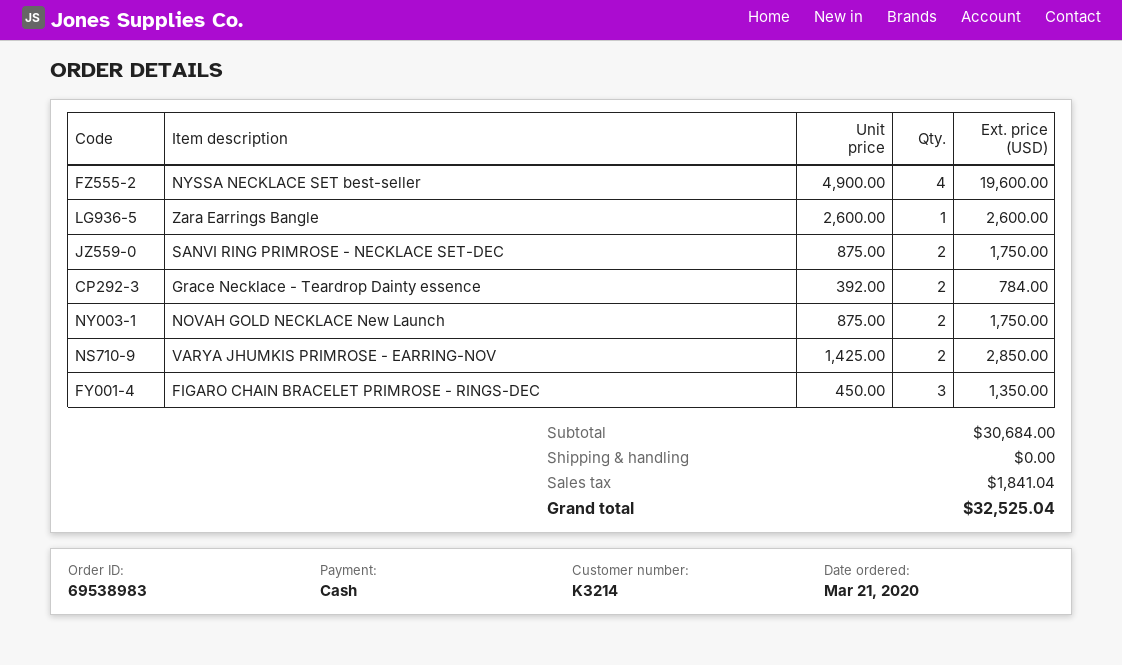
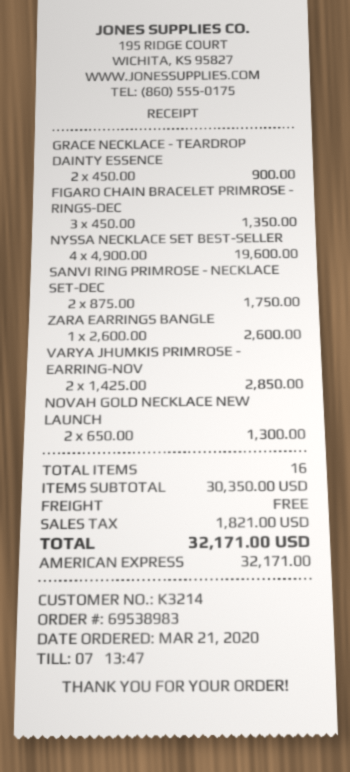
payment method: cash -> American Express
Grace Necklace - Teardrop Dainty essence: 2 x 392.00 = 784.00 -> 2 x 450.00 = 900.00
NOVAH GOLD NECKLACE New Launch: 2 x 875.00 = 1750.00 -> 2 x 650.00 = 1300.00
subtotal: 30684.00 -> 30350.00
tax: 1841.04 -> 1821.00
total: 32525.04 -> 32171.00

